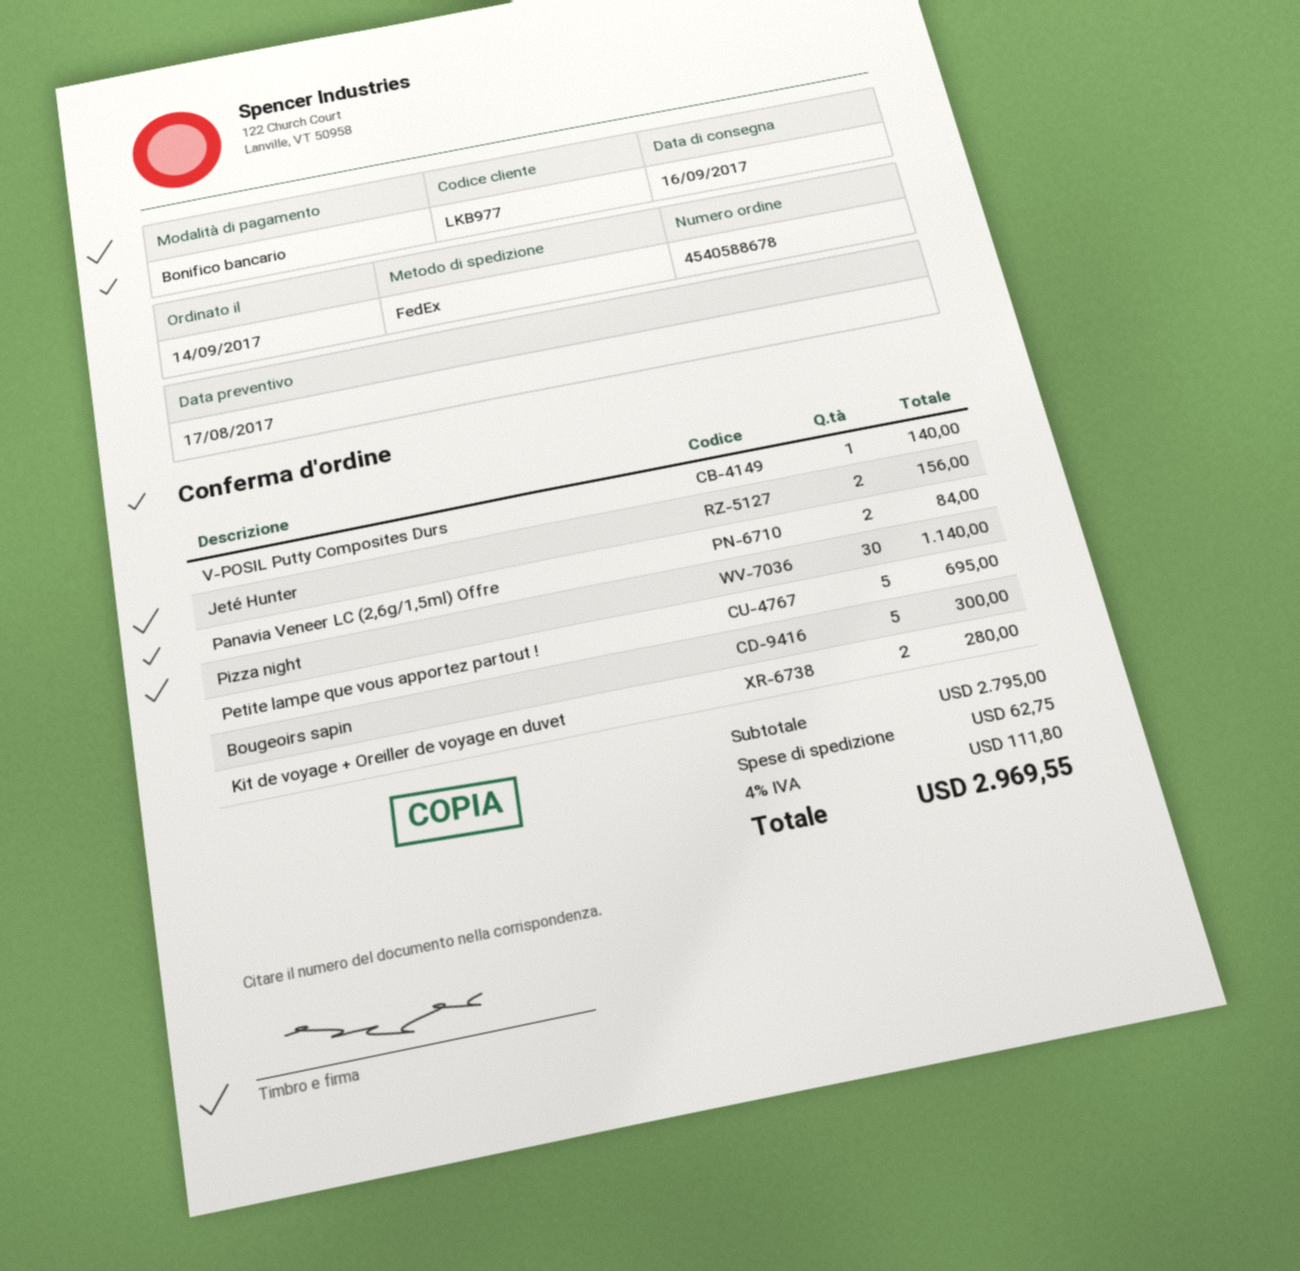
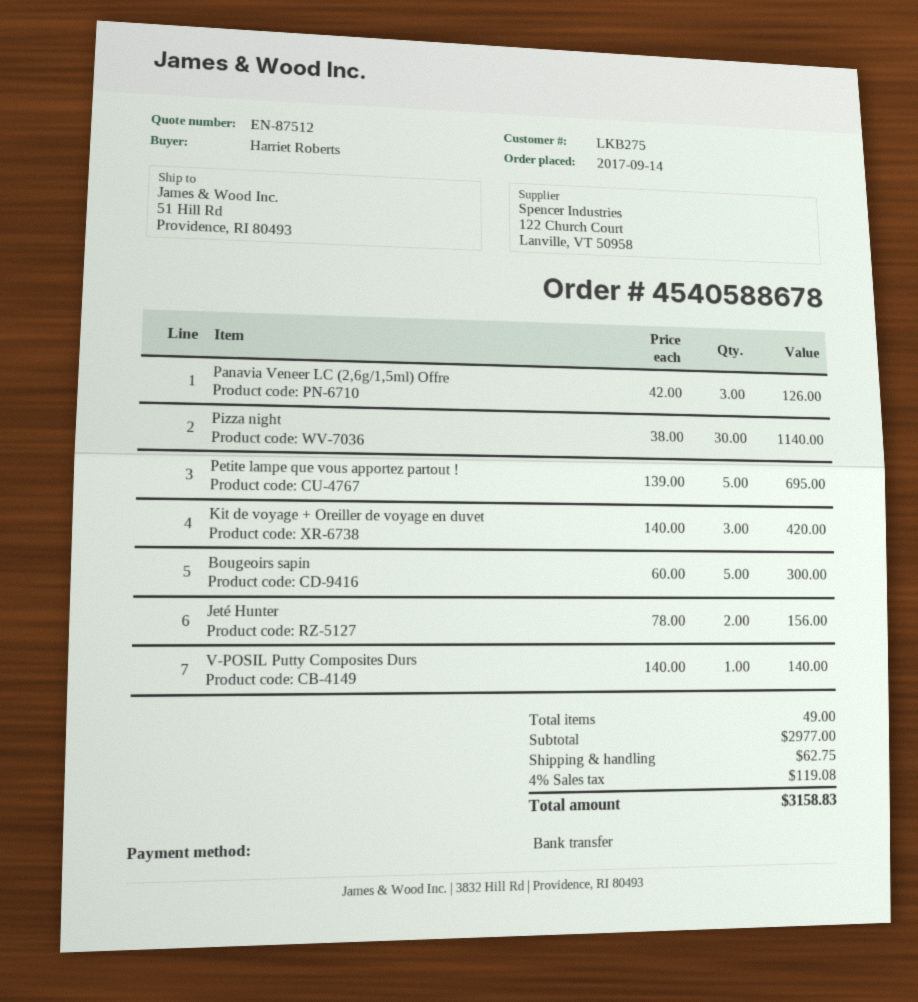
customer number: LKB977 -> LKB275
Panavia Veneer LC (2,6g/1,5ml) Offre: 2 for 84.00 -> 3 for 126.00
Kit de voyage + Oreiller de voyage en duvet: 2 for 280.00 -> 3 for 420.00
subtotal: 2795.00 -> 2977.00
tax: 4% = 111.80 -> 4% = 119.08
total: 2969.55 -> 3158.83

